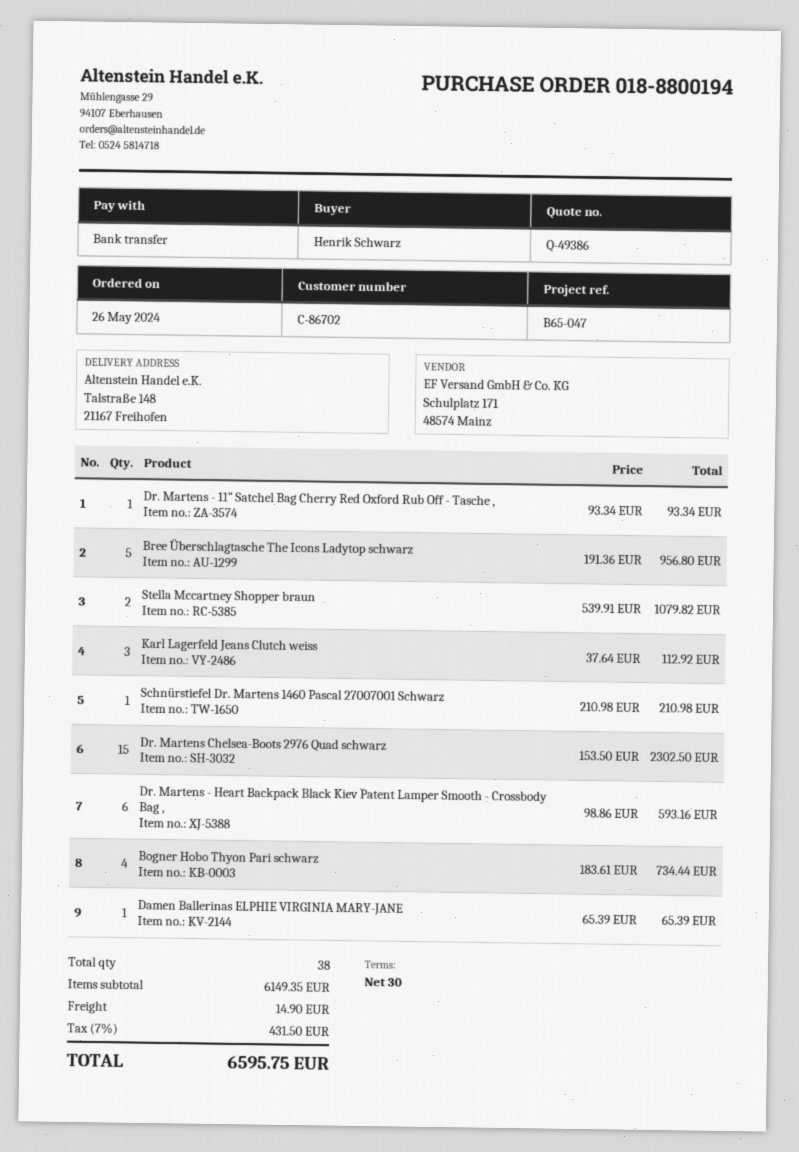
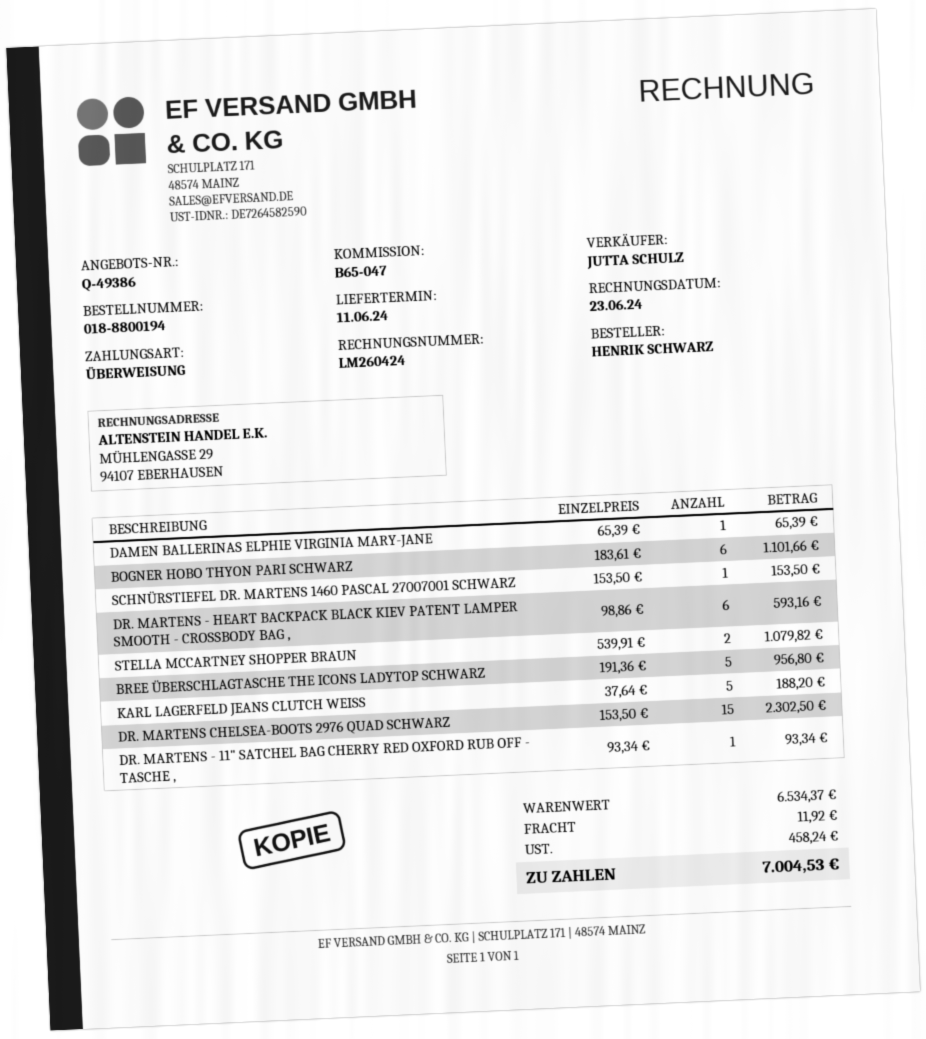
Karl Lagerfeld Jeans Clutch weiss: 3 x 37.64 = 112.92 -> 5 x 37.64 = 188.20
Schnürstiefel Dr. Martens 1460 Pascal 27007001 Schwarz: 1 x 210.98 = 210.98 -> 1 x 153.50 = 153.50
Bogner Hobo Thyon Pari schwarz: 4 x 183.61 = 734.44 -> 6 x 183.61 = 1101.66
subtotal: 6149.35 -> 6534.37
shipping: 14.90 -> 11.92
tax: 431.50 -> 458.24
total: 6595.75 -> 7004.53

